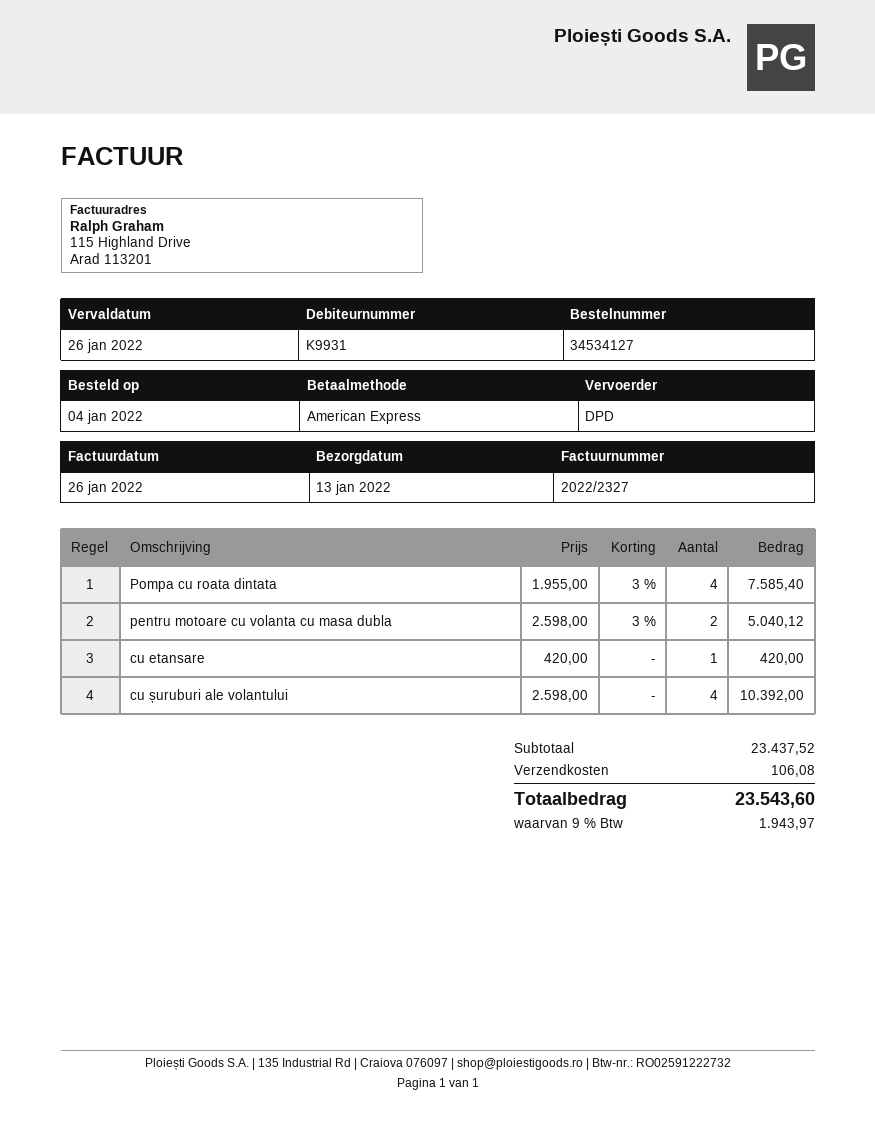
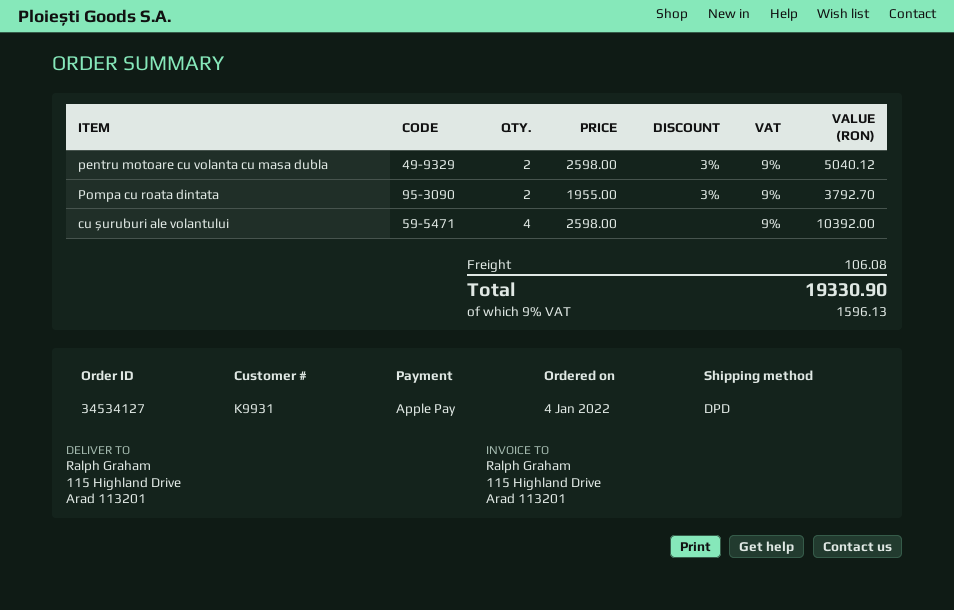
payment method: American Express -> Apple Pay
Pompa cu roata dintata: 4 x 1955.00 - 3% = 7585.40 -> 2 x 1955.00 - 3% = 3792.70
cu etansare: 1 x 420.00 = 420.00 -> none
tax: 9% = 1943.97 -> 9% = 1596.13
total: 23543.60 -> 19330.90

